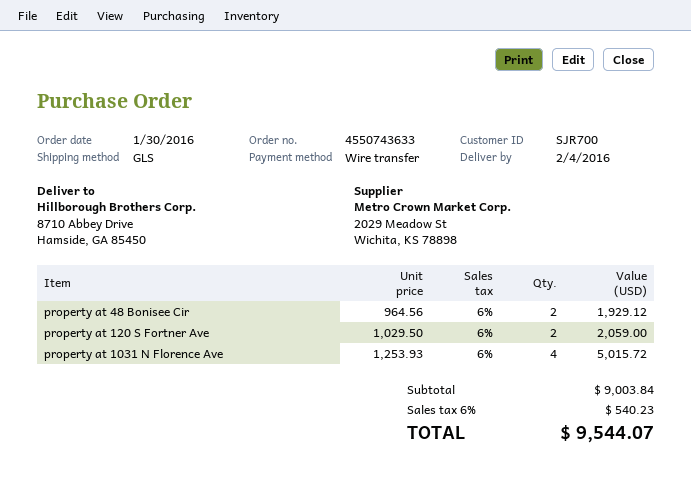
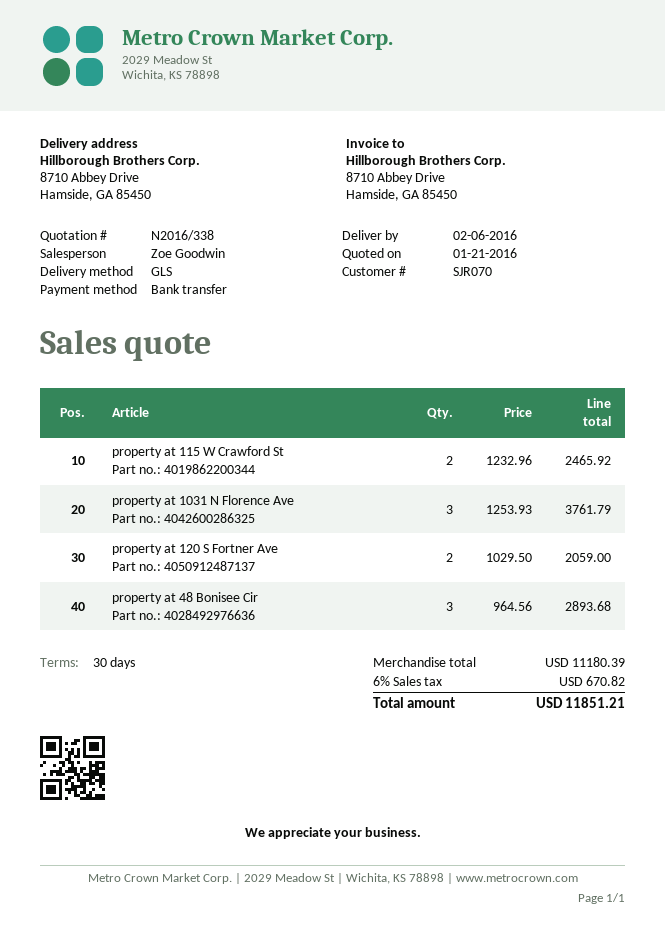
delivery date: 2016-02-04 -> 2016-02-06
customer number: SJR700 -> SJR070
property at 48 Bonisee Cir: 2 x 964.56 = 1929.12 -> 3 x 964.56 = 2893.68
property at 1031 N Florence Ave: 4 x 1253.93 = 5015.72 -> 3 x 1253.93 = 3761.79
property at 115 W Crawford St: none -> 2 x 1232.96 = 2465.92
subtotal: 9003.84 -> 11180.39
tax: 6% = 540.23 -> 6% = 670.82
total: 9544.07 -> 11851.21

